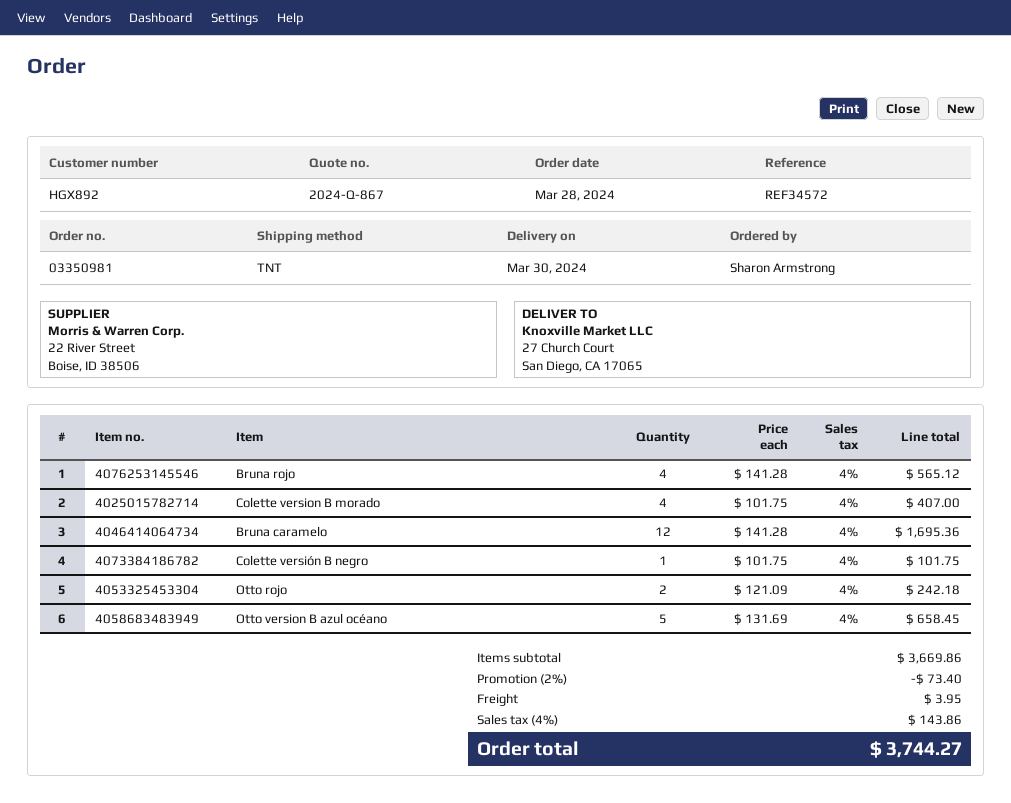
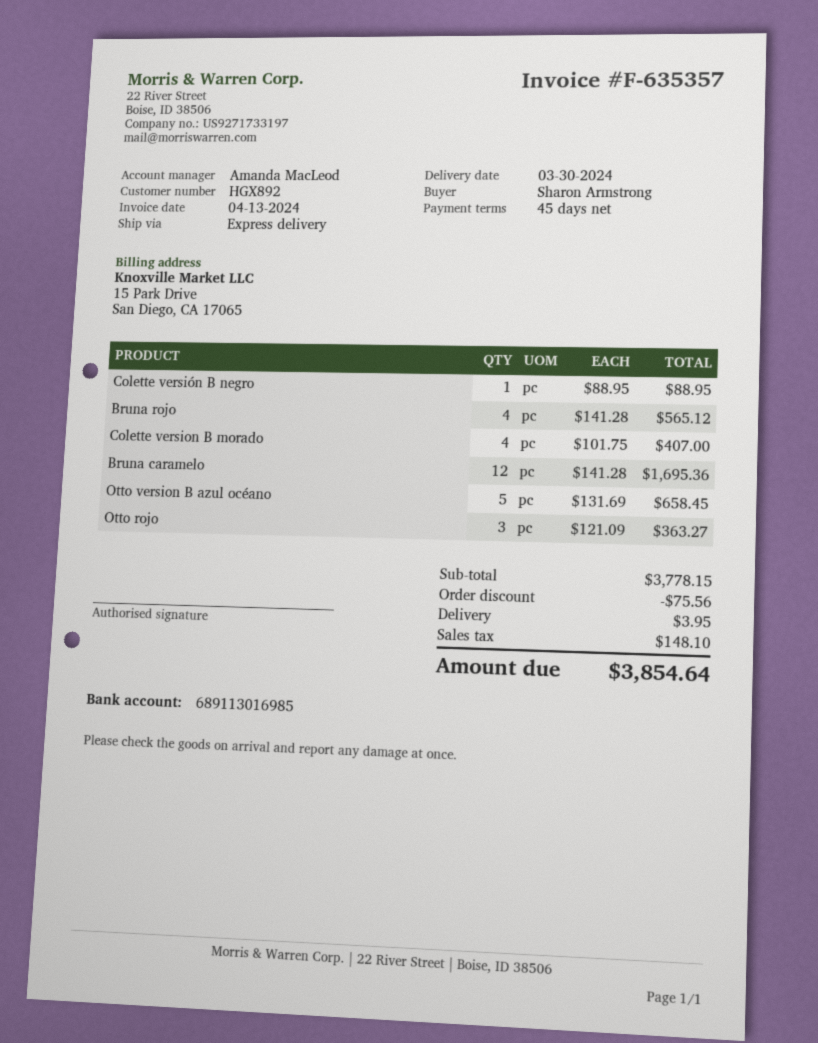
shipping method: TNT -> express
Colette versión B negro: 1 x 101.75 = 101.75 -> 1 x 88.95 = 88.95
Otto rojo: 2 x 121.09 = 242.18 -> 3 x 121.09 = 363.27
subtotal: 3669.86 -> 3778.15
discount: 73.40 -> 75.56
tax: 143.86 -> 148.10
total: 3744.27 -> 3854.64

